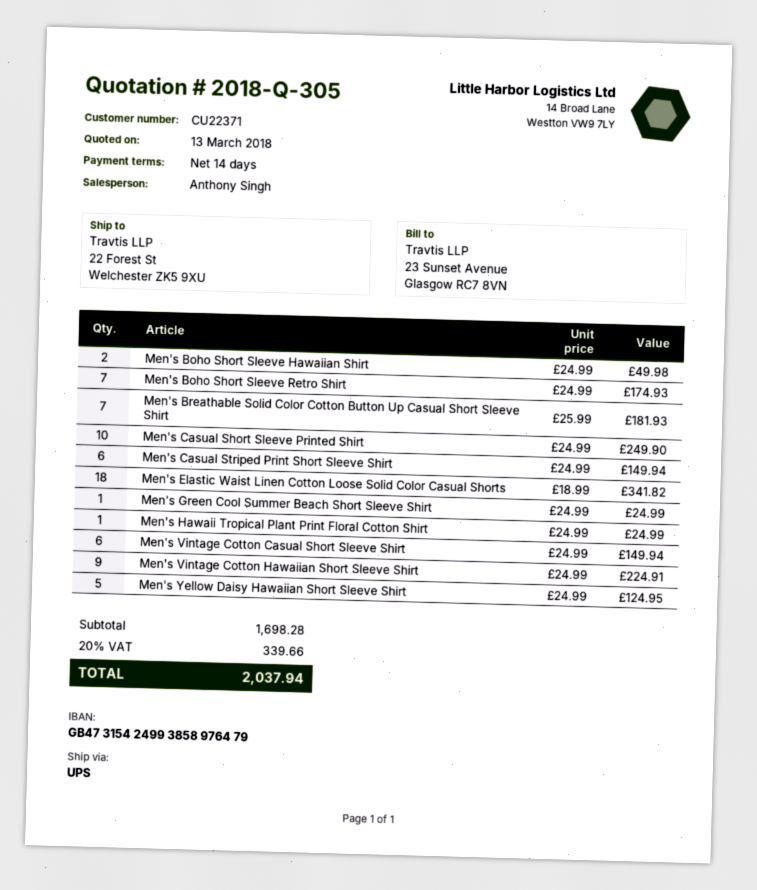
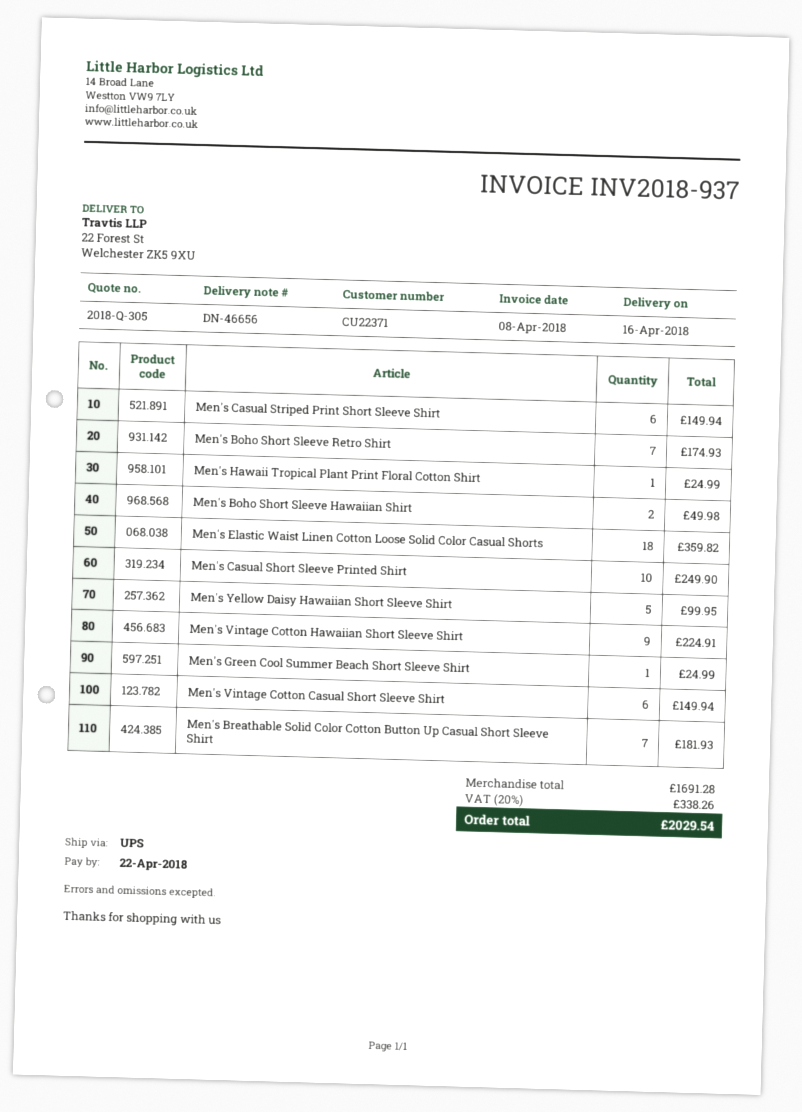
Men's Elastic Waist Linen Cotton Loose Solid Color Casual Shorts: 18 for 341.82 -> 18 for 359.82
Men's Yellow Daisy Hawaiian Short Sleeve Shirt: 5 for 124.95 -> 5 for 99.95
subtotal: 1698.28 -> 1691.28
tax: 20% = 339.66 -> 20% = 338.26
total: 2037.94 -> 2029.54

